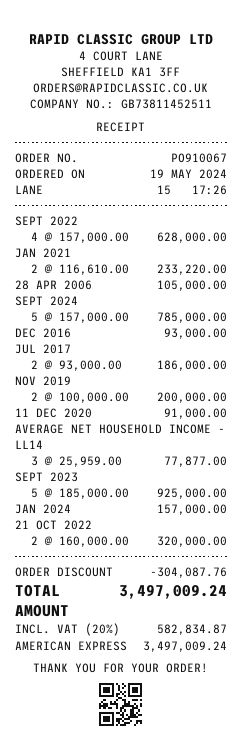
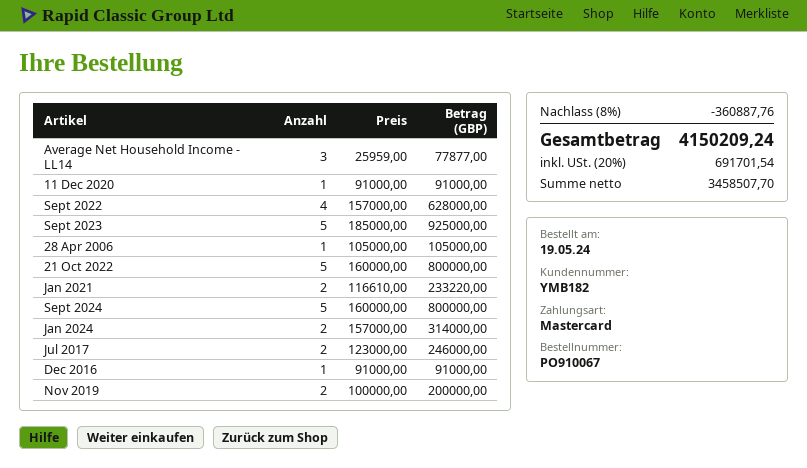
payment method: American Express -> Mastercard
SEPT 2024: 5 x 157000.00 = 785000.00 -> 5 x 160000.00 = 800000.00
DEC 2016: 1 x 93000.00 = 93000.00 -> 1 x 91000.00 = 91000.00
JUL 2017: 2 x 93000.00 = 186000.00 -> 2 x 123000.00 = 246000.00
JAN 2024: 1 x 157000.00 = 157000.00 -> 2 x 157000.00 = 314000.00
21 OCT 2022: 2 x 160000.00 = 320000.00 -> 5 x 160000.00 = 800000.00
discount: 304087.76 -> 360887.76
tax: 20% = 582834.87 -> 20% = 691701.54
total: 3497009.24 -> 4150209.24

